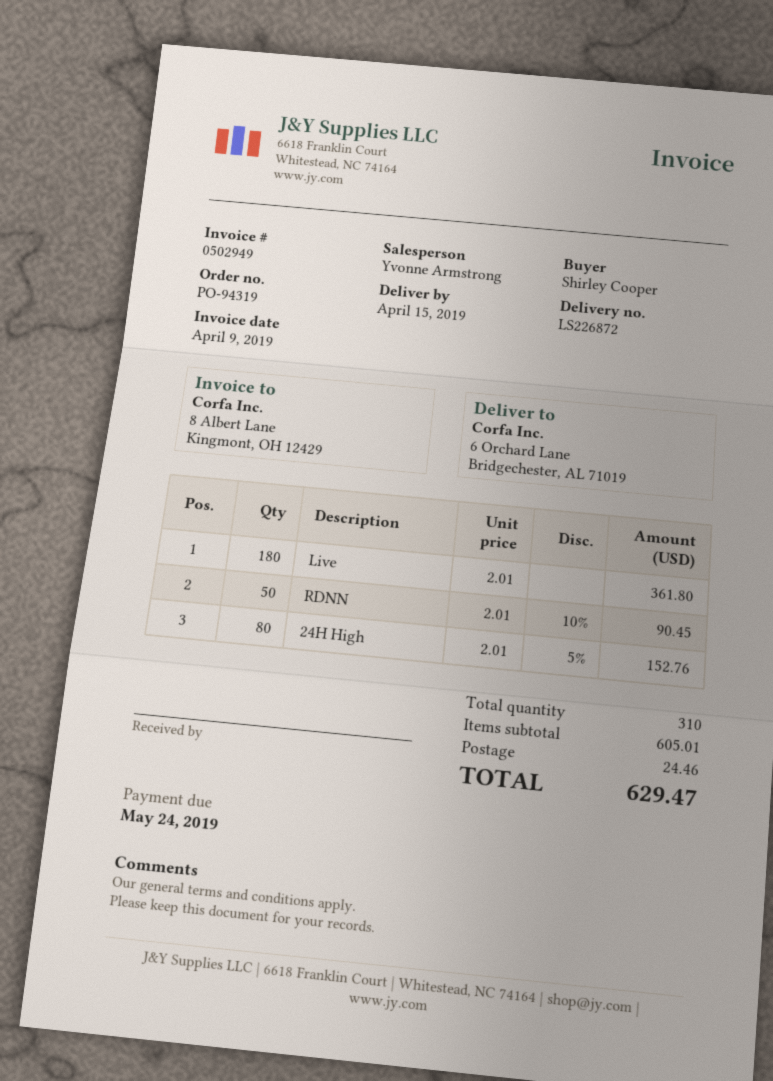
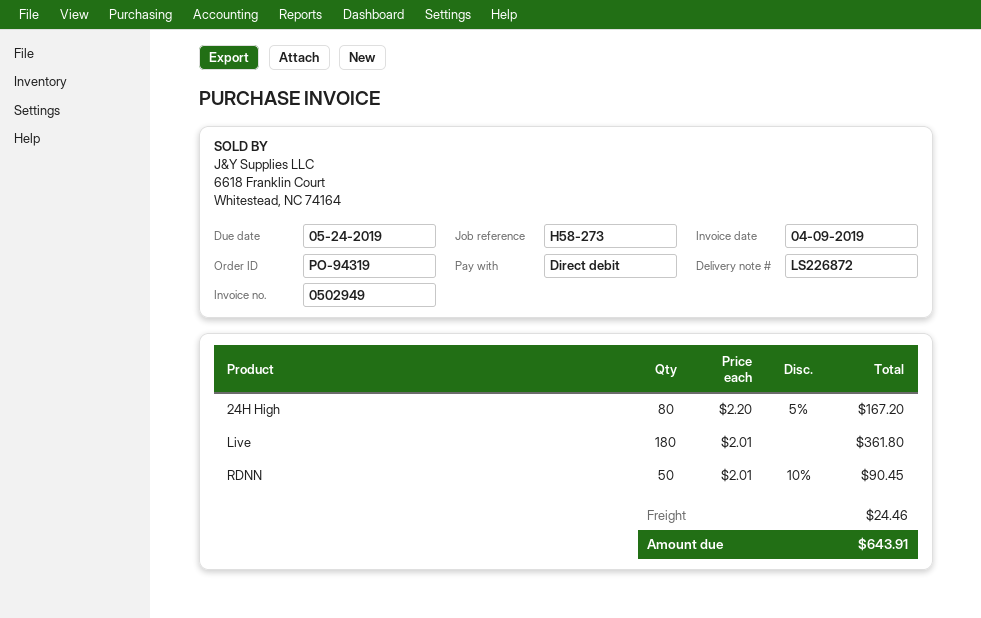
24H High: 80 x 2.01 - 5% = 152.76 -> 80 x 2.20 - 5% = 167.20
total: 629.47 -> 643.91

